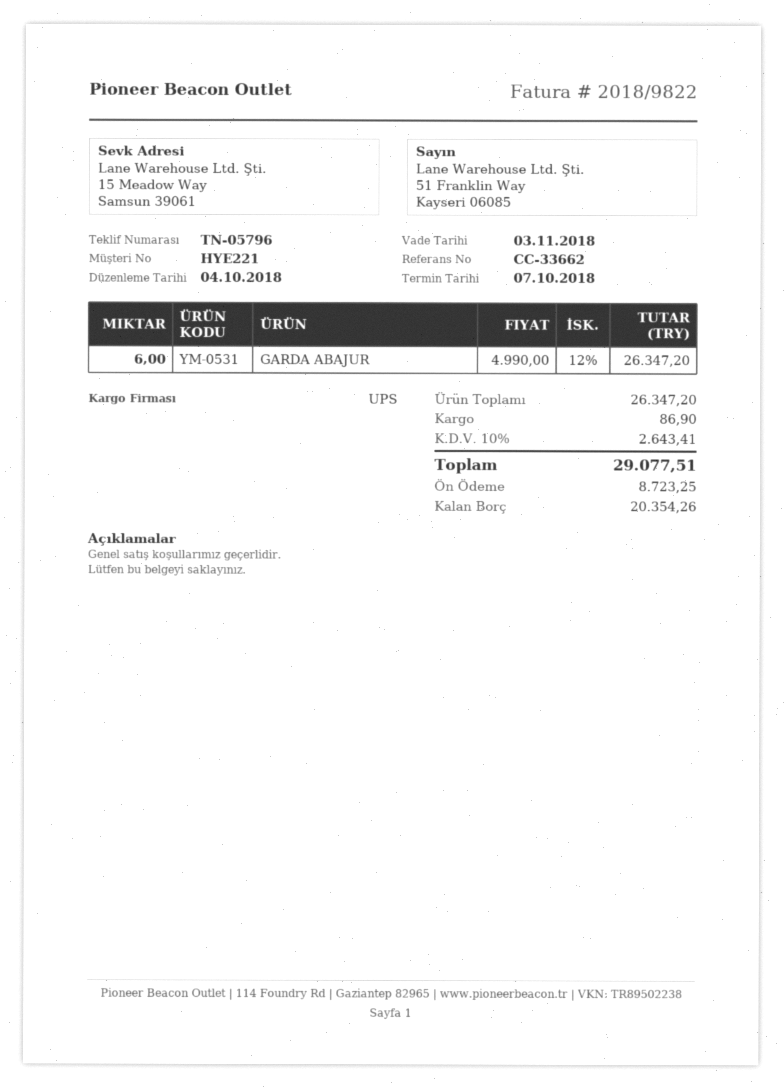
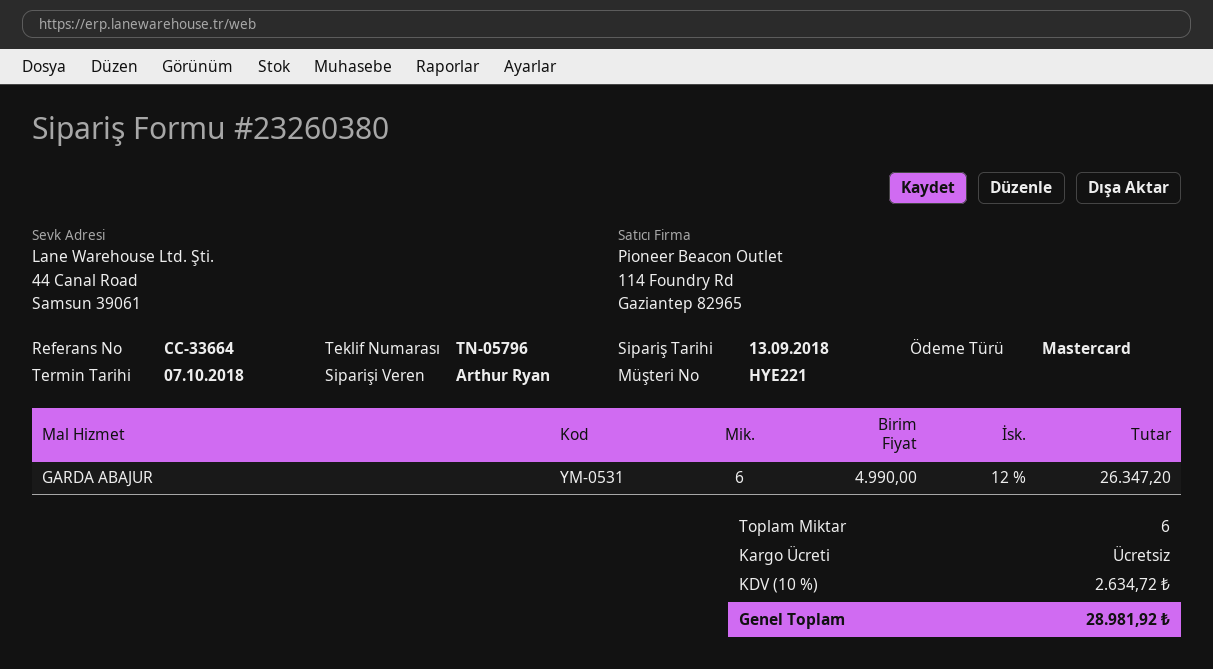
reference: CC-33662 -> CC-33664
ship to: 15 Meadow Way, Samsun 39061 -> 44 Canal Road, Samsun 39061
shipping: 86.90 -> 0.00
tax: 10% = 2643.41 -> 10% = 2634.72
total: 29077.51 -> 28981.92

